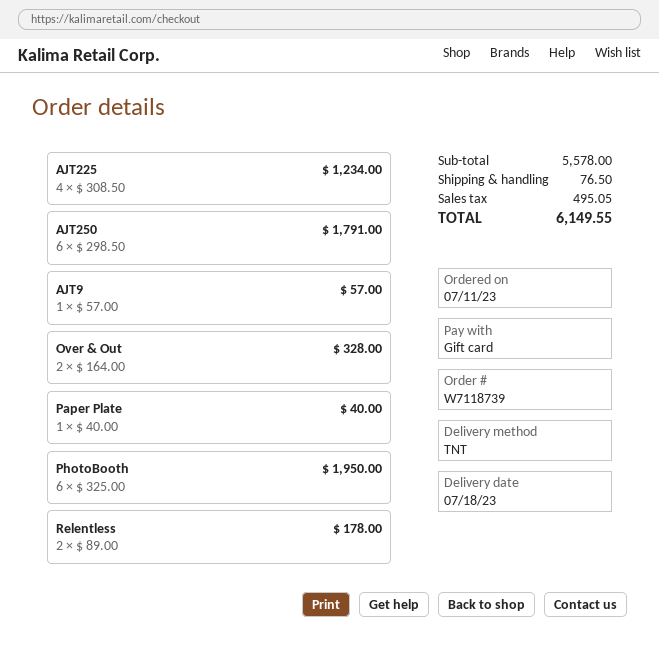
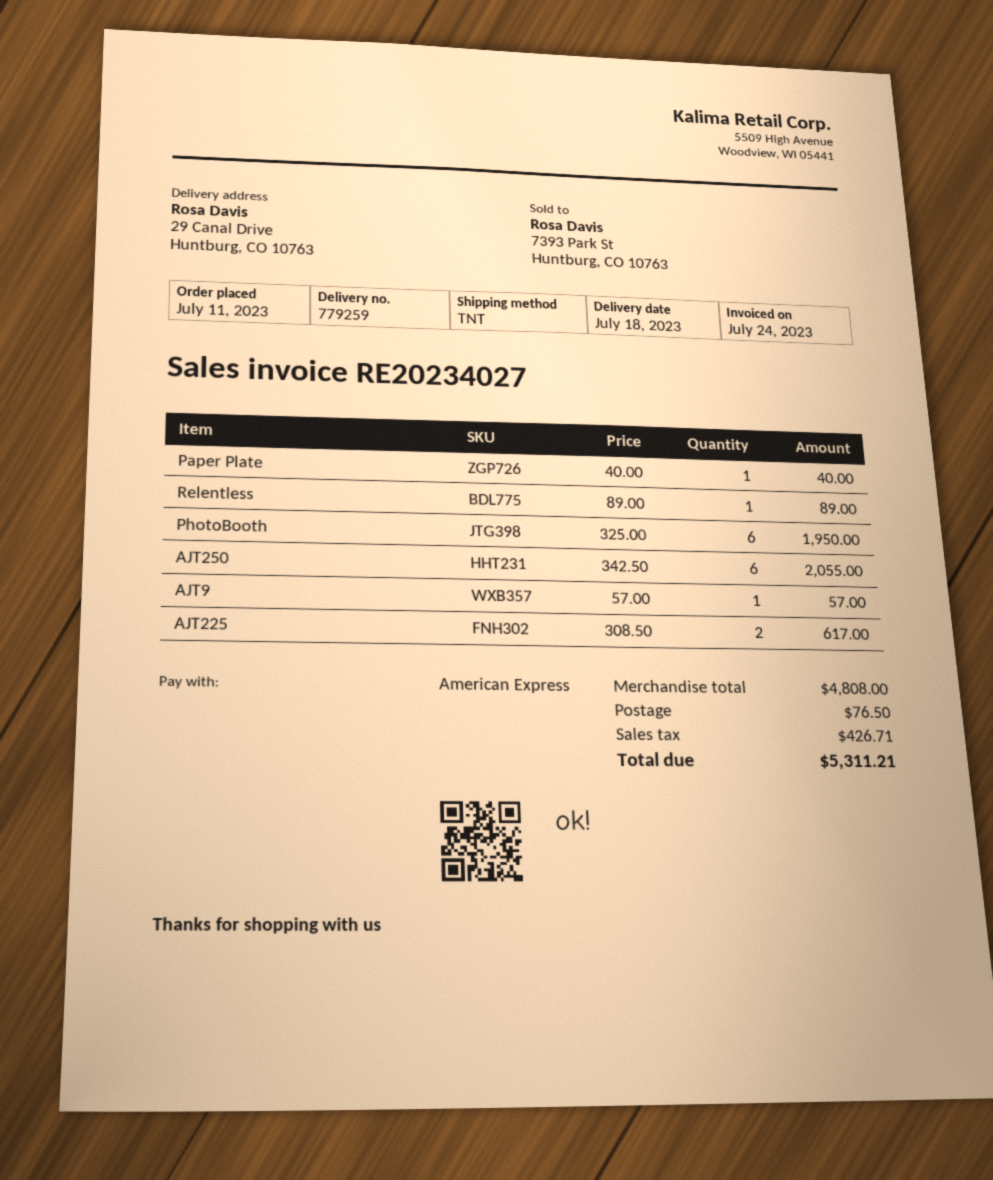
payment method: gift card -> American Express
AJT225: 4 x 308.50 = 1234.00 -> 2 x 308.50 = 617.00
AJT250: 6 x 298.50 = 1791.00 -> 6 x 342.50 = 2055.00
Over & Out: 2 x 164.00 = 328.00 -> none
Relentless: 2 x 89.00 = 178.00 -> 1 x 89.00 = 89.00
subtotal: 5578.00 -> 4808.00
tax: 495.05 -> 426.71
total: 6149.55 -> 5311.21

